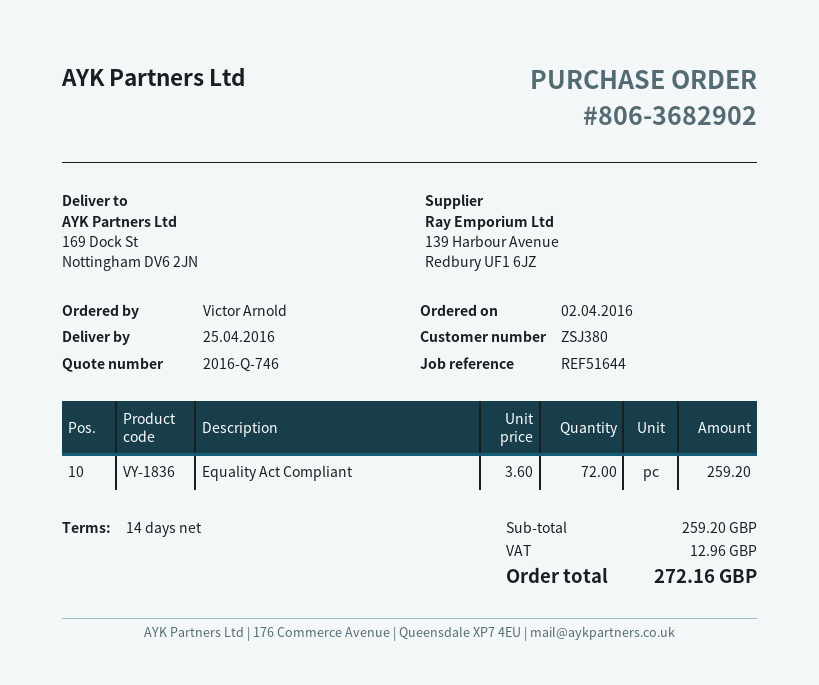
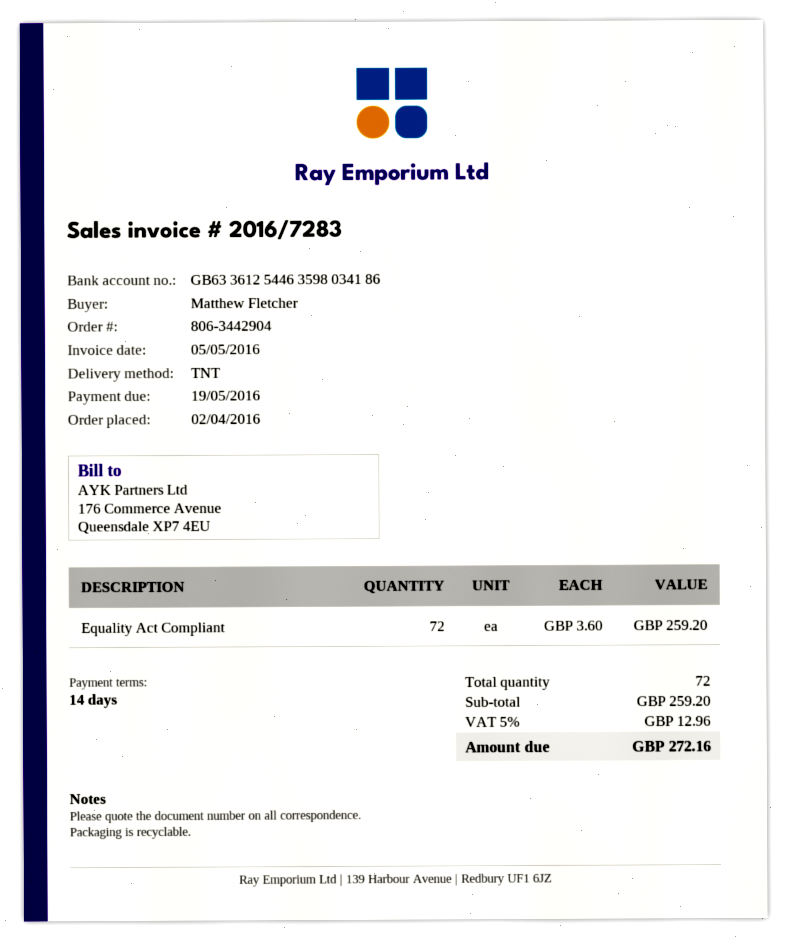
order number: 806-3682902 -> 806-3442904
ordered by: Victor Arnold -> Matthew Fletcher

